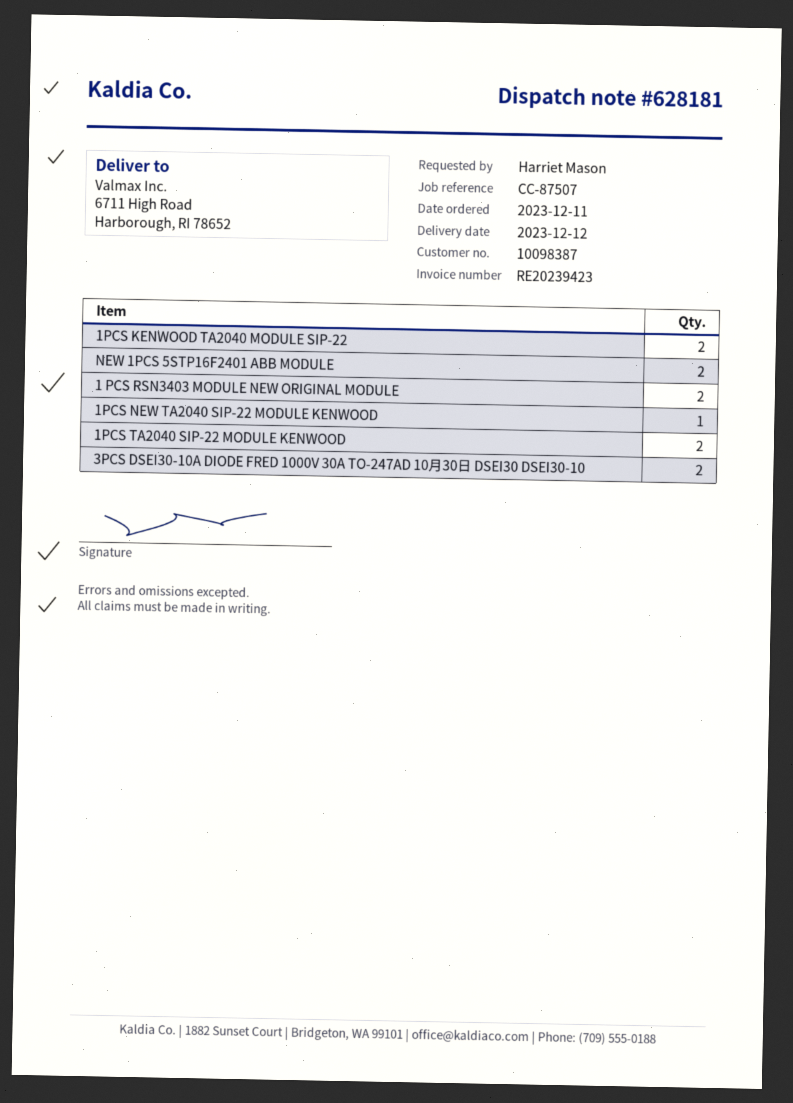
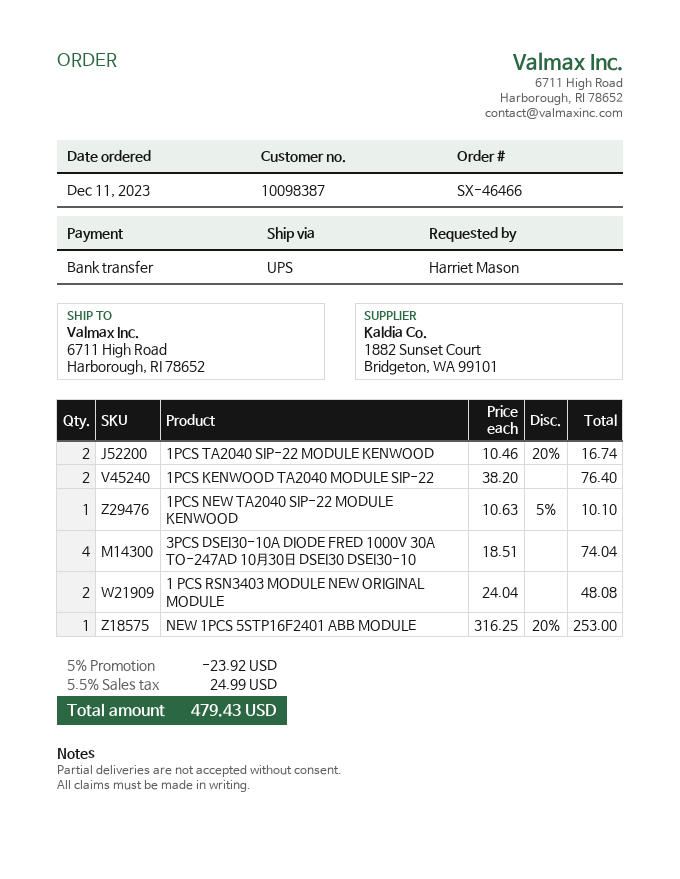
NEW 1PCS 5STP16F2401 ABB MODULE: 2 -> 1
3PCS DSEI30-10A DIODE FRED 1000V 30A TO-247AD 10月30日 DSEI30 DSEI30-10: 2 -> 4

